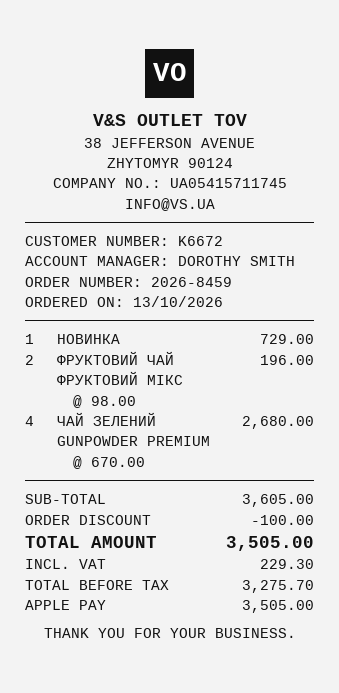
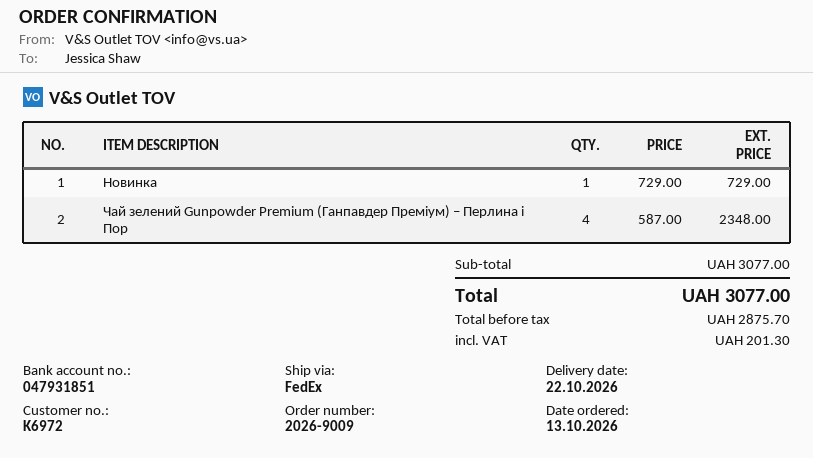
order number: 2026-8459 -> 2026-9009
customer number: K6672 -> K6972
ФРУКТОВИЙ ЧАЙ ФРУКТОВИЙ МІКС: 2 x 98.00 = 196.00 -> none
ЧАЙ ЗЕЛЕНИЙ GUNPOWDER PREMIUM: 4 x 670.00 = 2680.00 -> 4 x 587.00 = 2348.00
subtotal: 3605.00 -> 3077.00
discount: 100.00 -> none
net: 3275.70 -> 2875.70
tax: 229.30 -> 201.30
total: 3505.00 -> 3077.00

